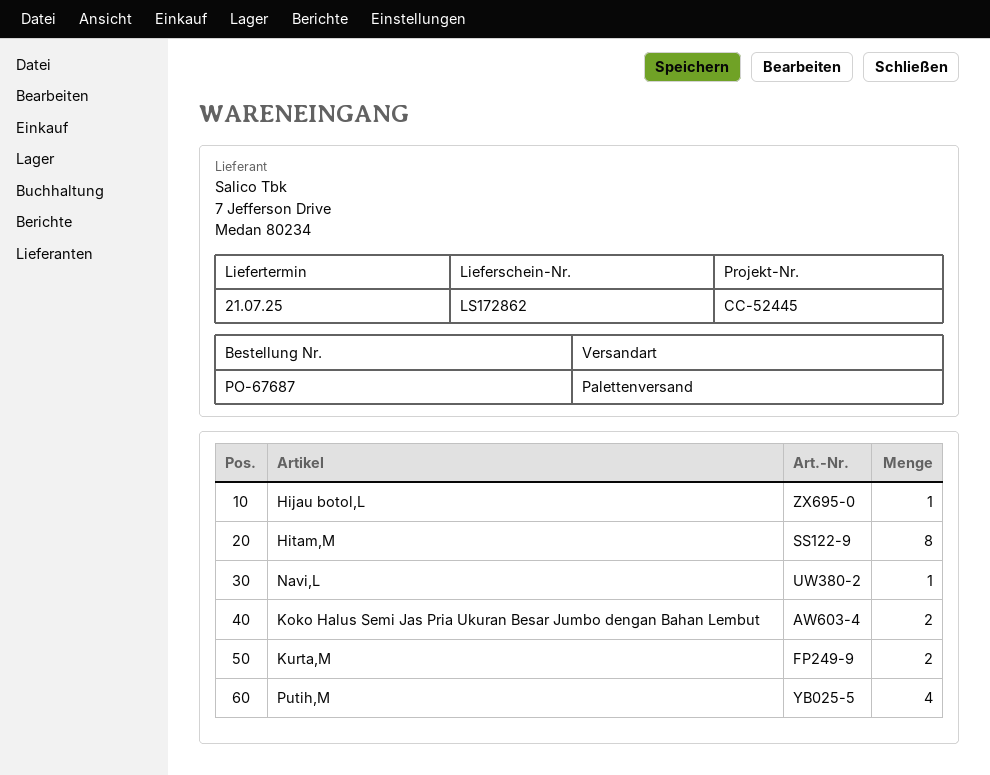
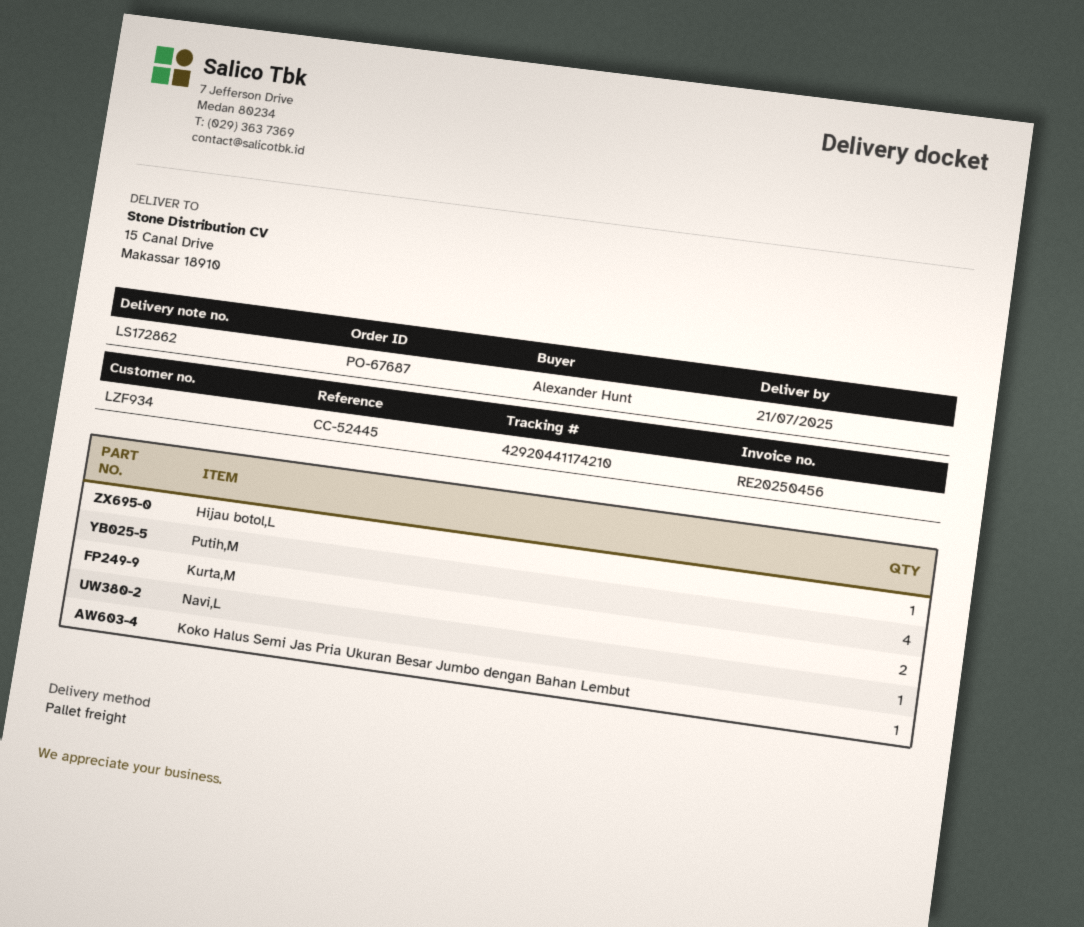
Hitam,M: 8 -> none
Koko Halus Semi Jas Pria Ukuran Besar Jumbo dengan Bahan Lembut: 2 -> 1

